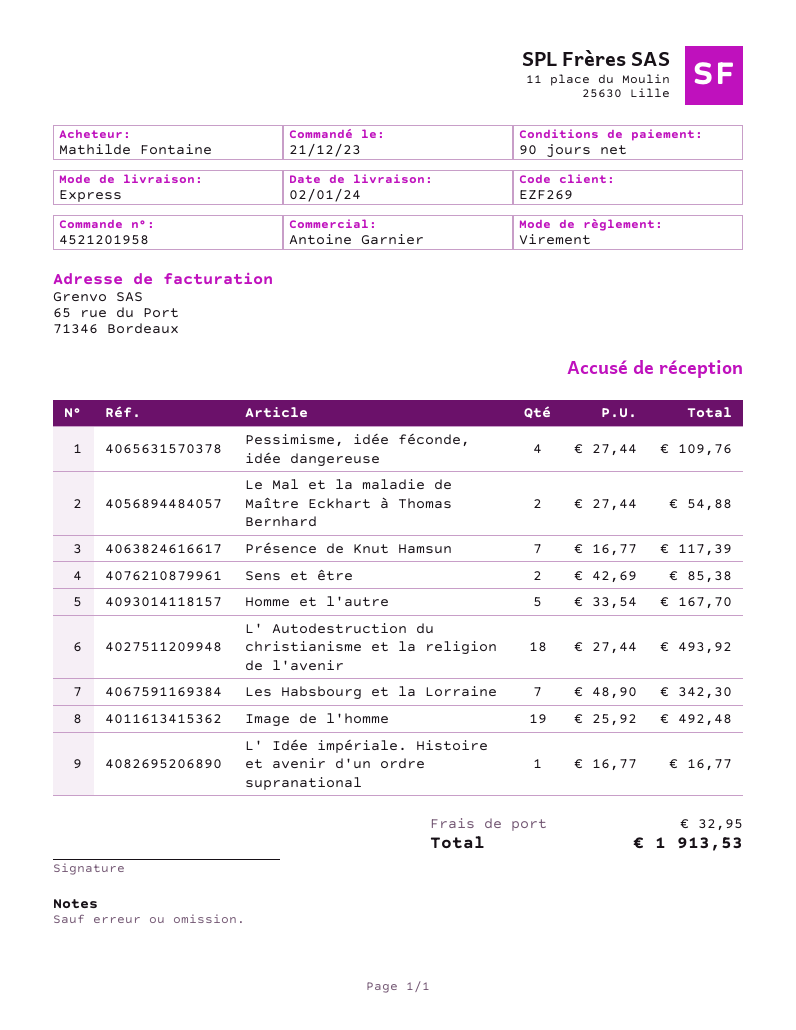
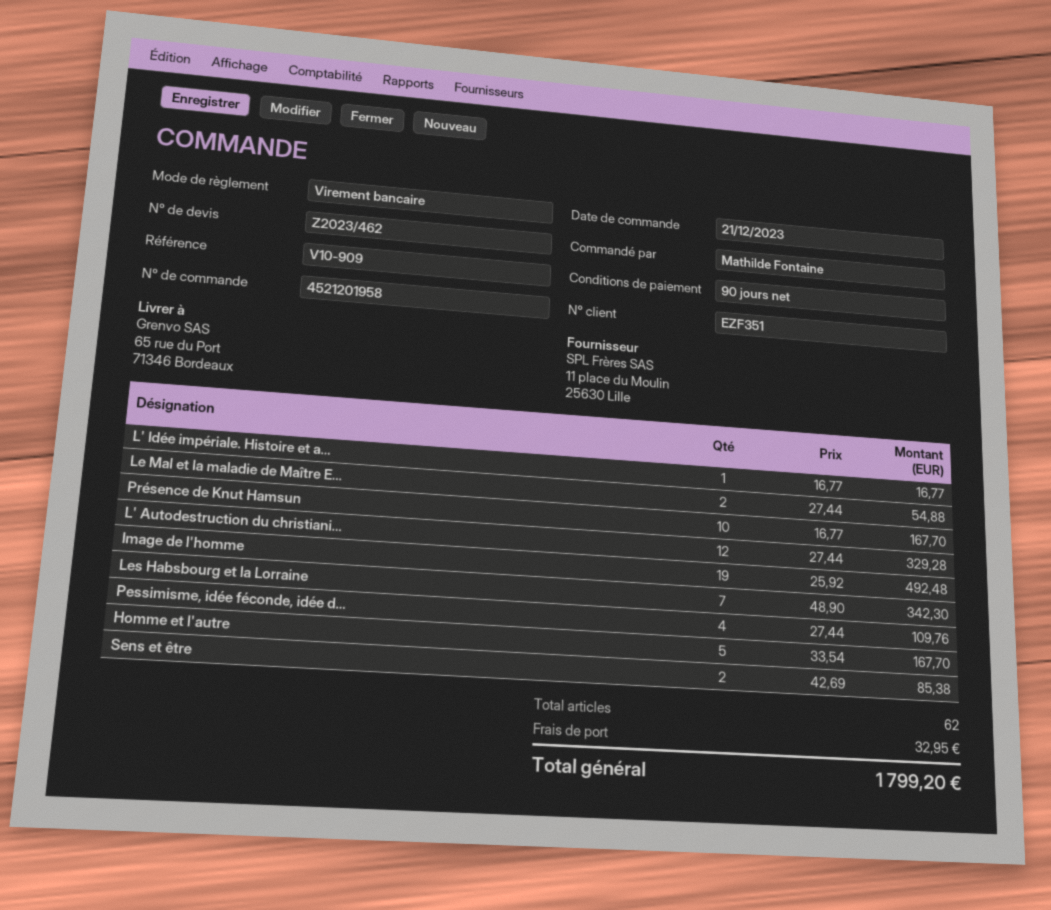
customer number: EZF269 -> EZF351
Présence de Knut Hamsun: 7 x 16.77 = 117.39 -> 10 x 16.77 = 167.70
L' Autodestruction du christianisme et la religion de l'avenir: 18 x 27.44 = 493.92 -> 12 x 27.44 = 329.28
total: 1913.53 -> 1799.20

